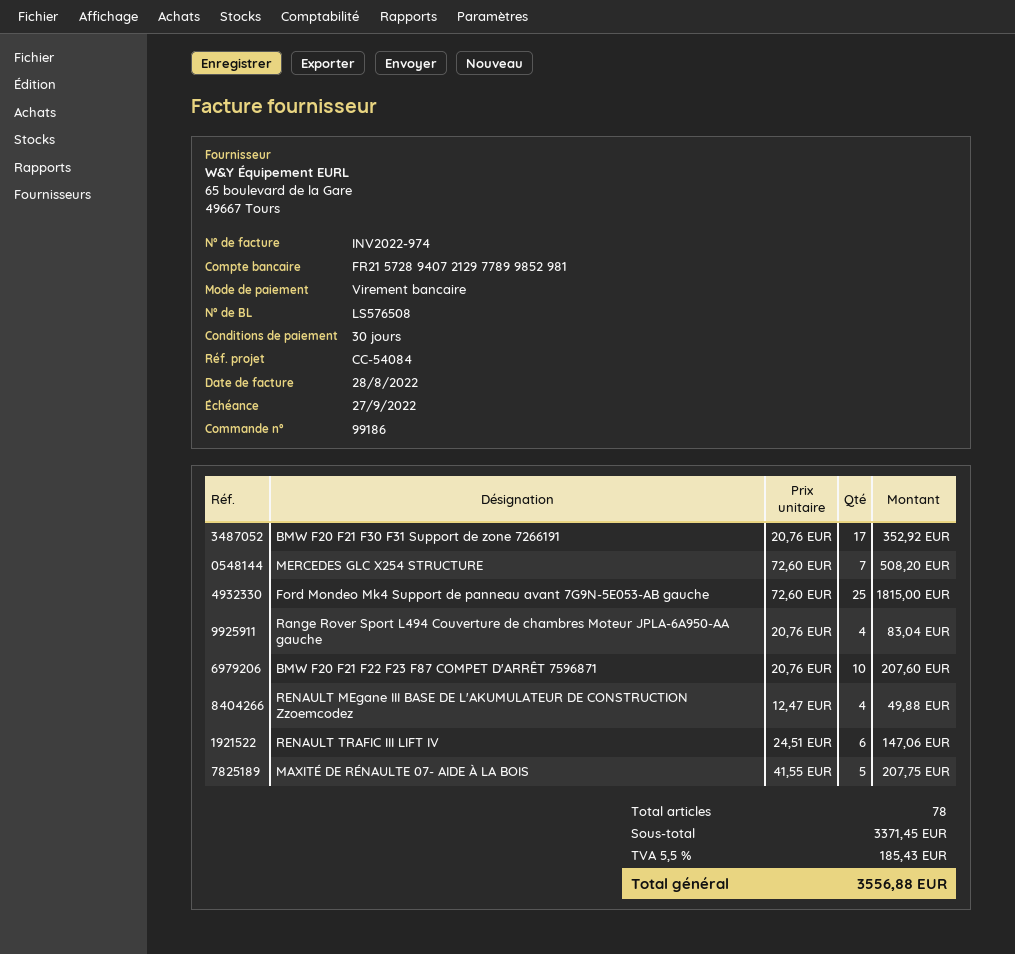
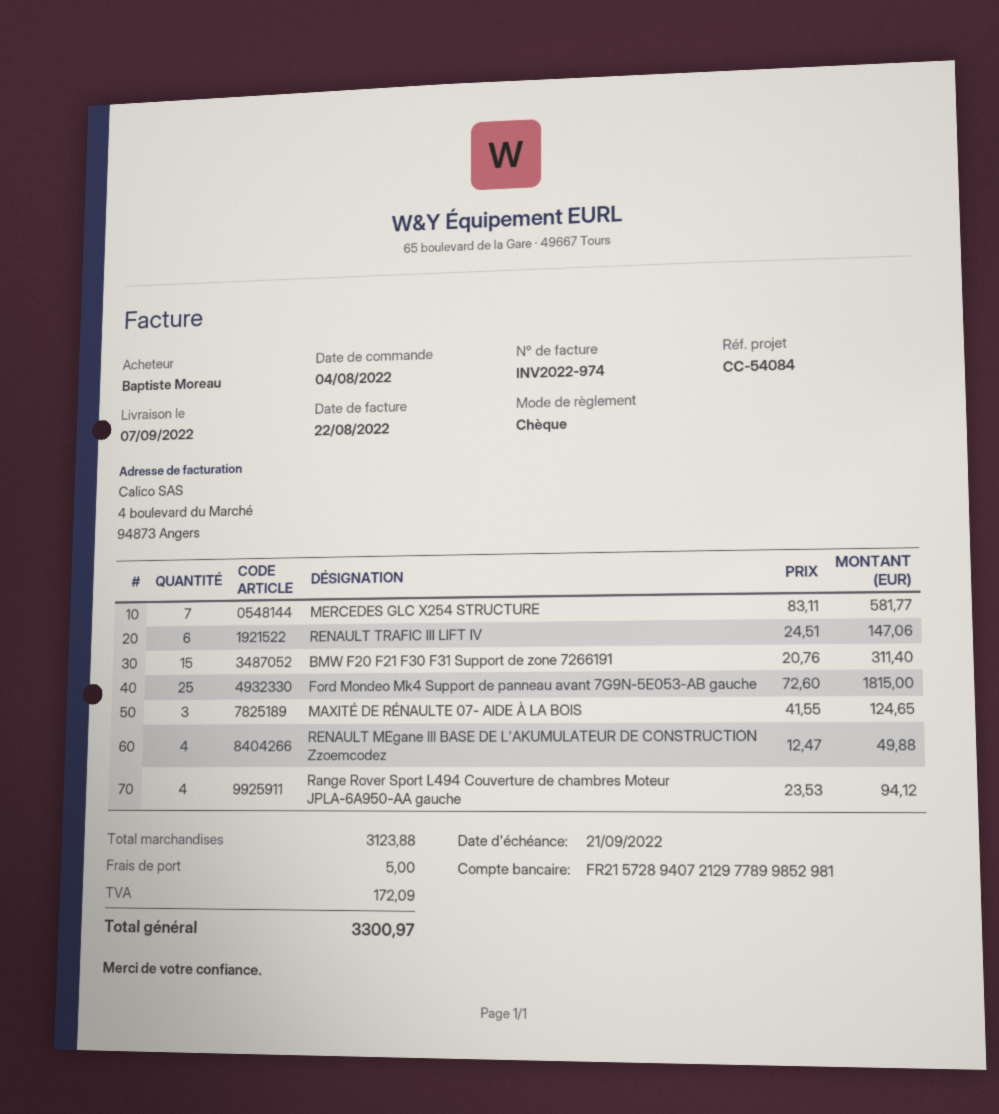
invoice date: 2022-08-28 -> 2022-08-22
due date: 2022-09-27 -> 2022-09-21
payment method: bank transfer -> cheque
BMW F20 F21 F30 F31 Support de zone 7266191: 17 x 20.76 = 352.92 -> 15 x 20.76 = 311.40
MERCEDES GLC X254 STRUCTURE: 7 x 72.60 = 508.20 -> 7 x 83.11 = 581.77
Range Rover Sport L494 Couverture de chambres Moteur JPLA-6A950-AA gauche: 4 x 20.76 = 83.04 -> 4 x 23.53 = 94.12
BMW F20 F21 F22 F23 F87 COMPET D'ARRÊT 7596871: 10 x 20.76 = 207.60 -> none
MAXITÉ DE RÉNAULTE 07- AIDE À LA BOIS: 5 x 41.55 = 207.75 -> 3 x 41.55 = 124.65
subtotal: 3371.45 -> 3123.88
shipping: none -> 5.00
tax: 185.43 -> 172.09
total: 3556.88 -> 3300.97

